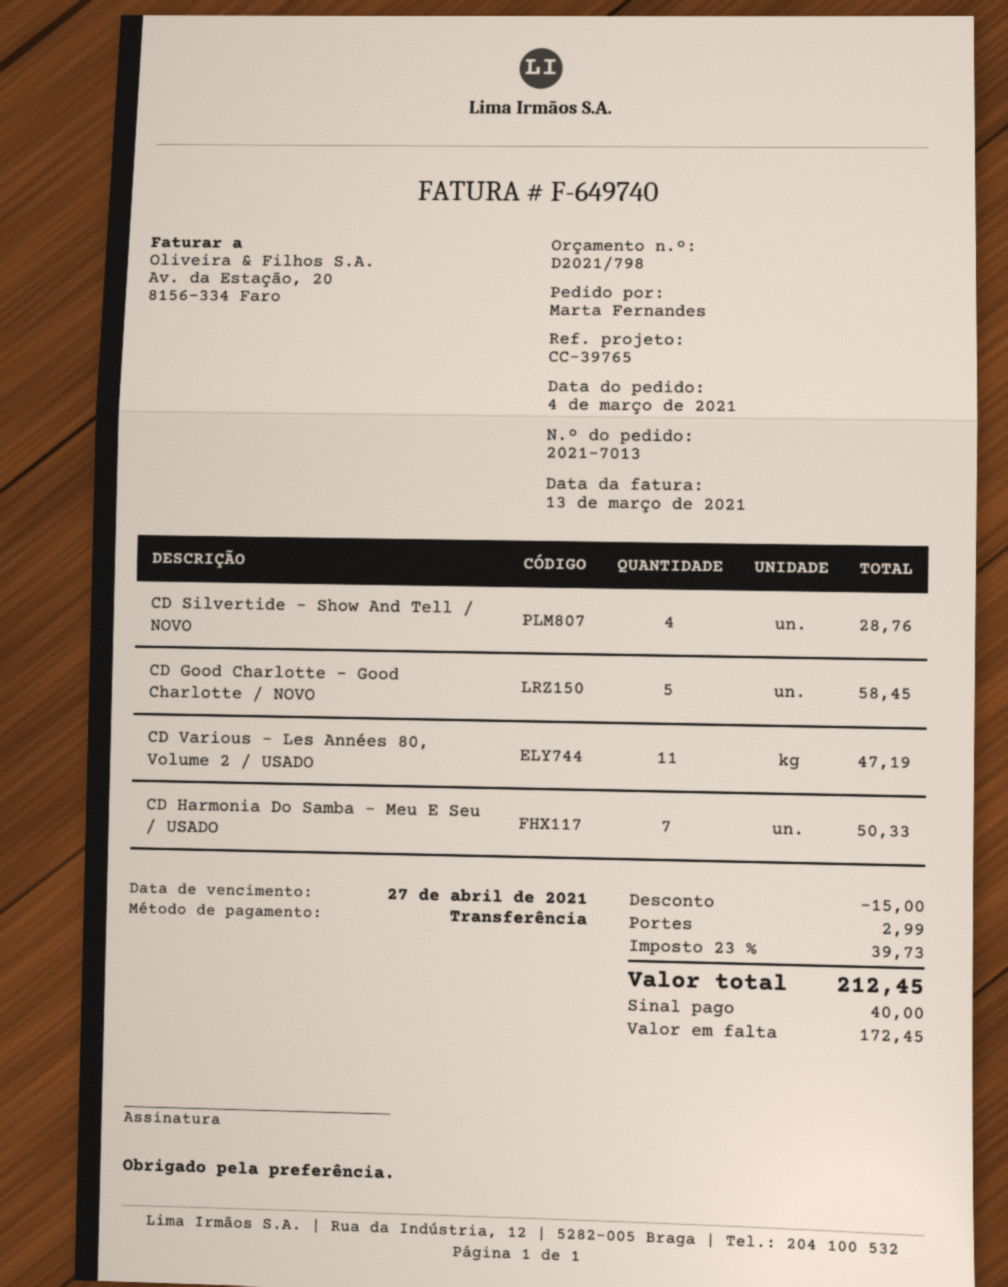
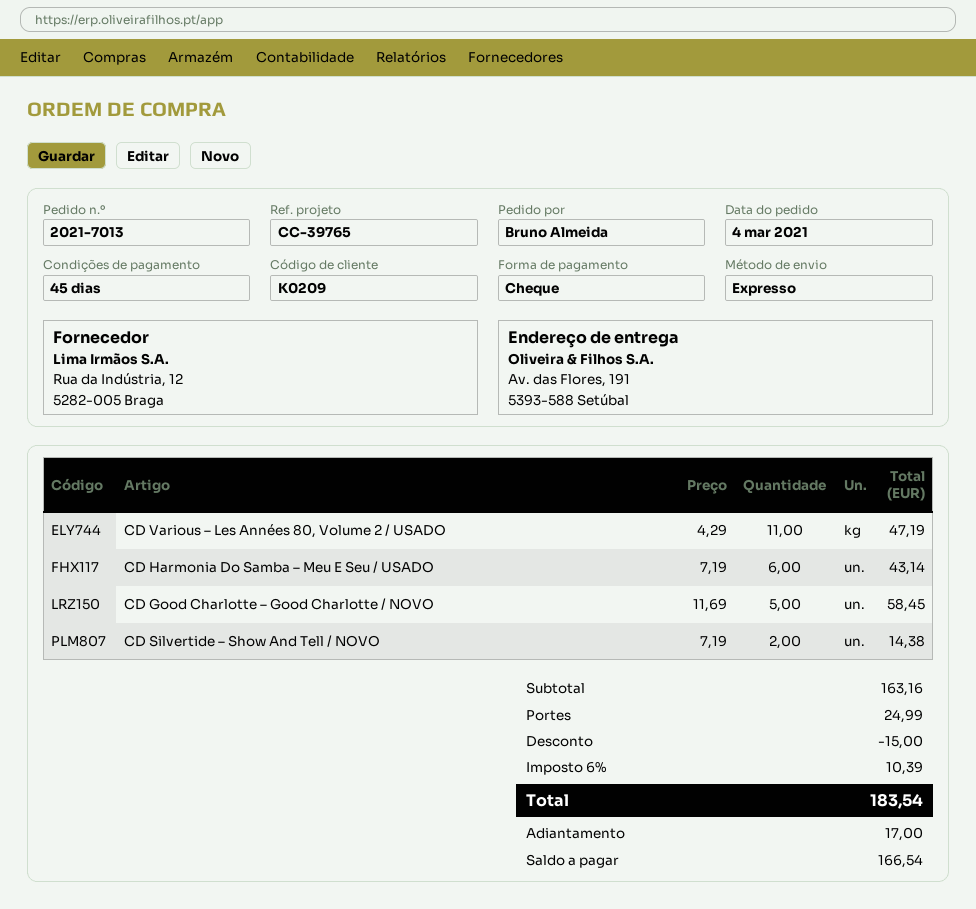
ordered by: Marta Fernandes -> Bruno Almeida
payment method: bank transfer -> cheque
CD Silvertide – Show And Tell / NOVO: 4 for 28.76 -> 2 for 14.38
CD Harmonia Do Samba – Meu E Seu / USADO: 7 for 50.33 -> 6 for 43.14
shipping: 2.99 -> 24.99
tax: 23% = 39.73 -> 6% = 10.39
total: 212.45 -> 183.54
deposit: 40.00 -> 17.00
balance: 172.45 -> 166.54

